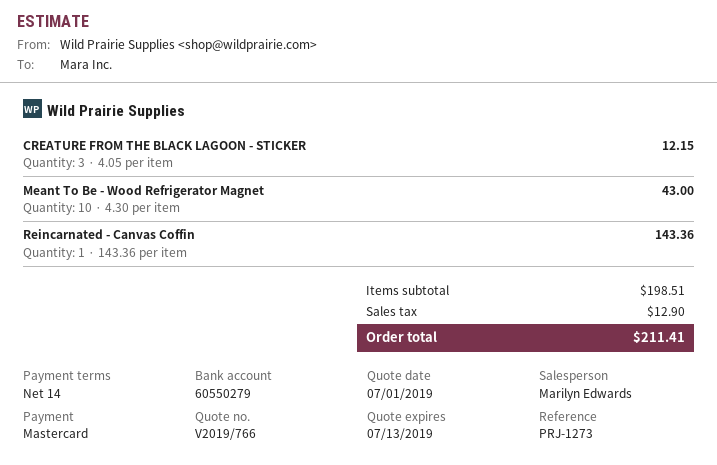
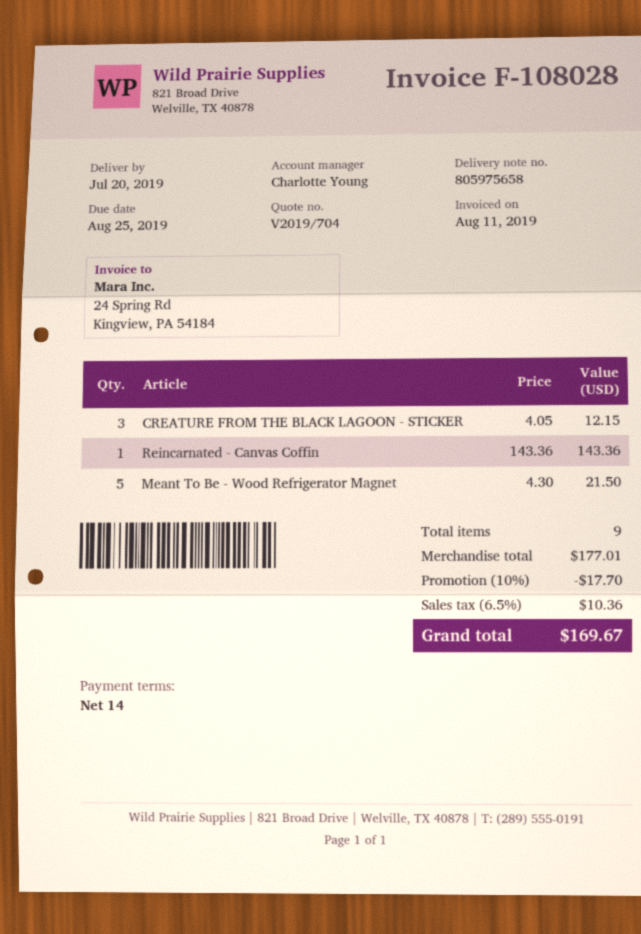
quote number: V2019/766 -> V2019/704
sales rep: Marilyn Edwards -> Charlotte Young
Meant To Be - Wood Refrigerator Magnet: 10 x 4.30 = 43.00 -> 5 x 4.30 = 21.50
subtotal: 198.51 -> 177.01
discount: none -> 10% = 17.70
tax: 12.90 -> 10.36
total: 211.41 -> 169.67

